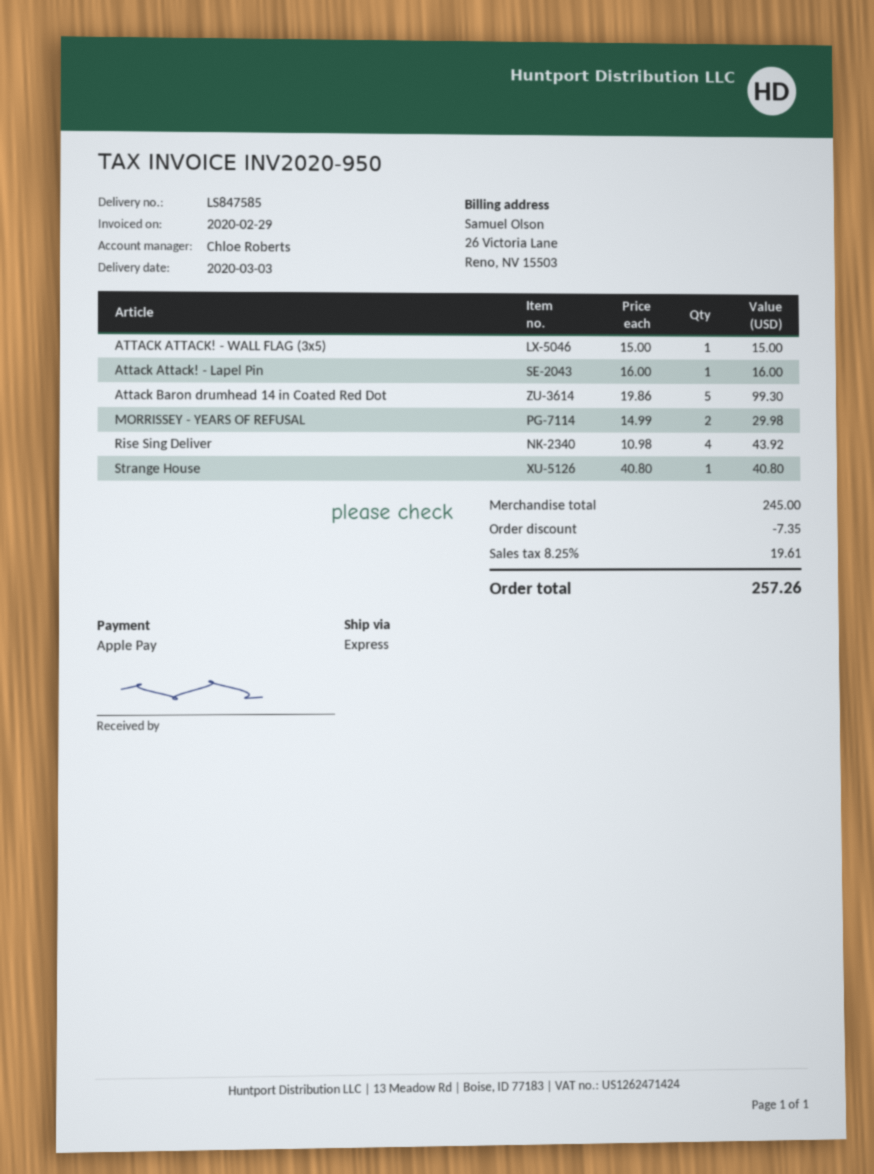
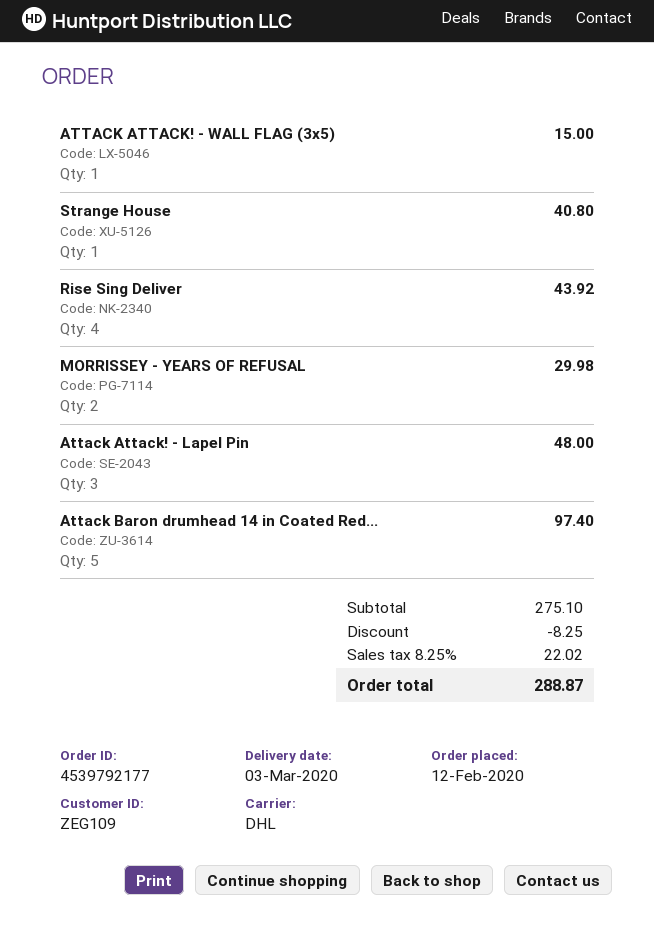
shipping method: express -> DHL
Attack Attack! - Lapel Pin: 1 for 16.00 -> 3 for 48.00
Attack Baron drumhead 14 in Coated Red Dot: 5 for 99.30 -> 5 for 97.40
subtotal: 245.00 -> 275.10
discount: 7.35 -> 8.25
tax: 8.25% = 19.61 -> 8.25% = 22.02
total: 257.26 -> 288.87

